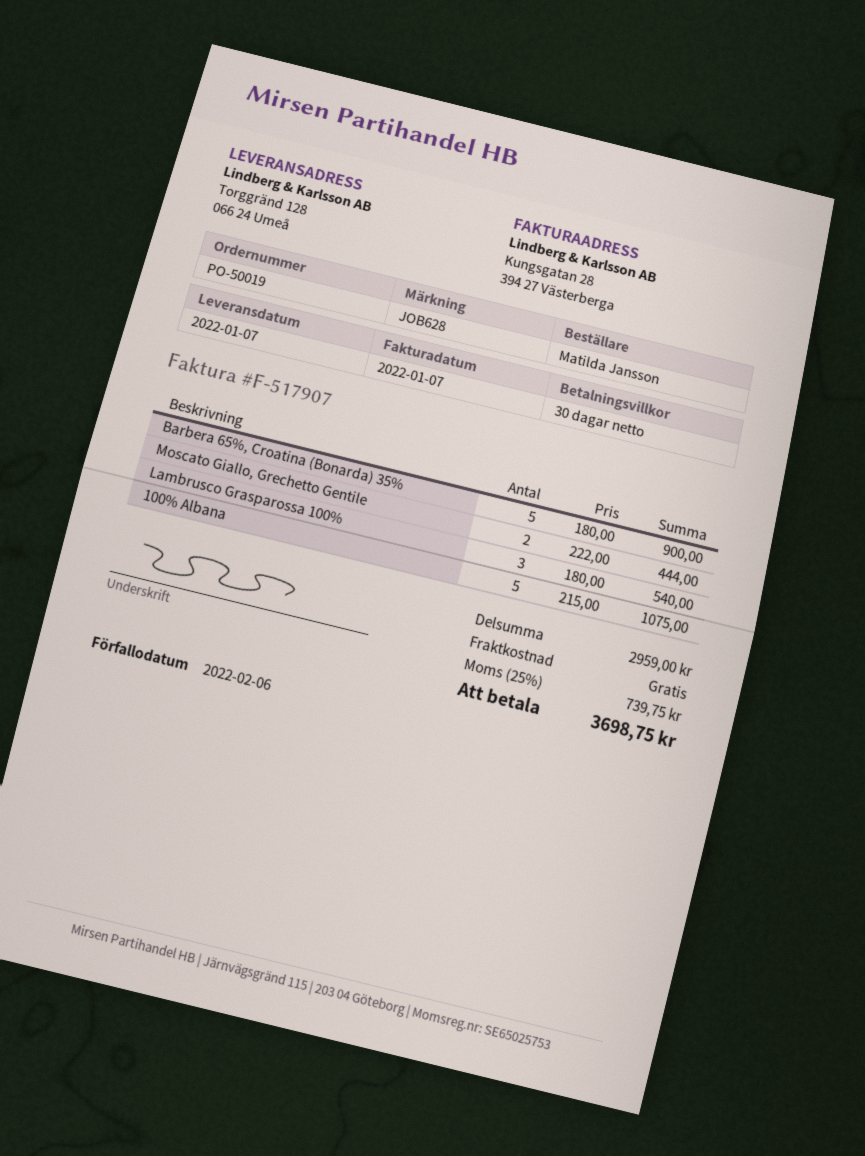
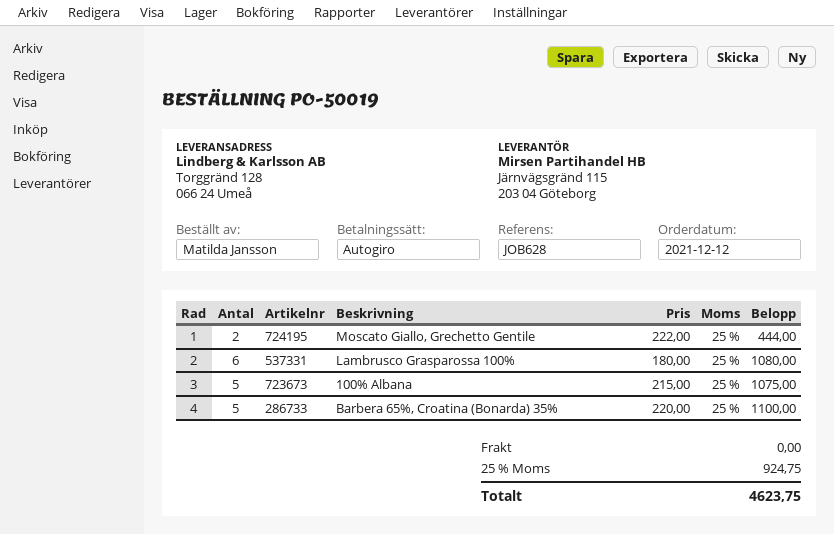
Barbera 65%, Croatina (Bonarda) 35%: 5 x 180.00 = 900.00 -> 5 x 220.00 = 1100.00
Lambrusco Grasparossa 100%: 3 x 180.00 = 540.00 -> 6 x 180.00 = 1080.00
tax: 25% = 739.75 -> 25% = 924.75
total: 3698.75 -> 4623.75

